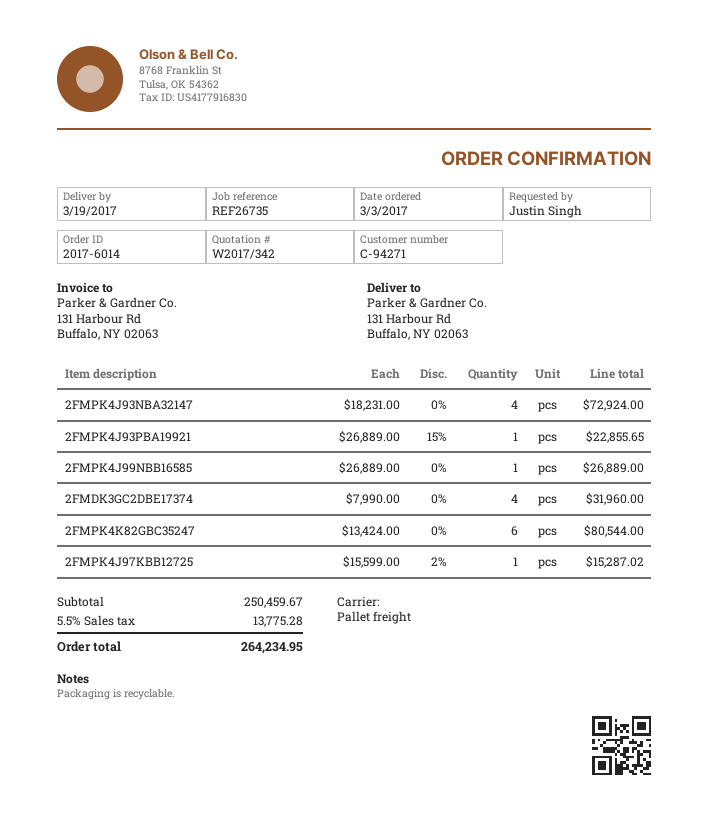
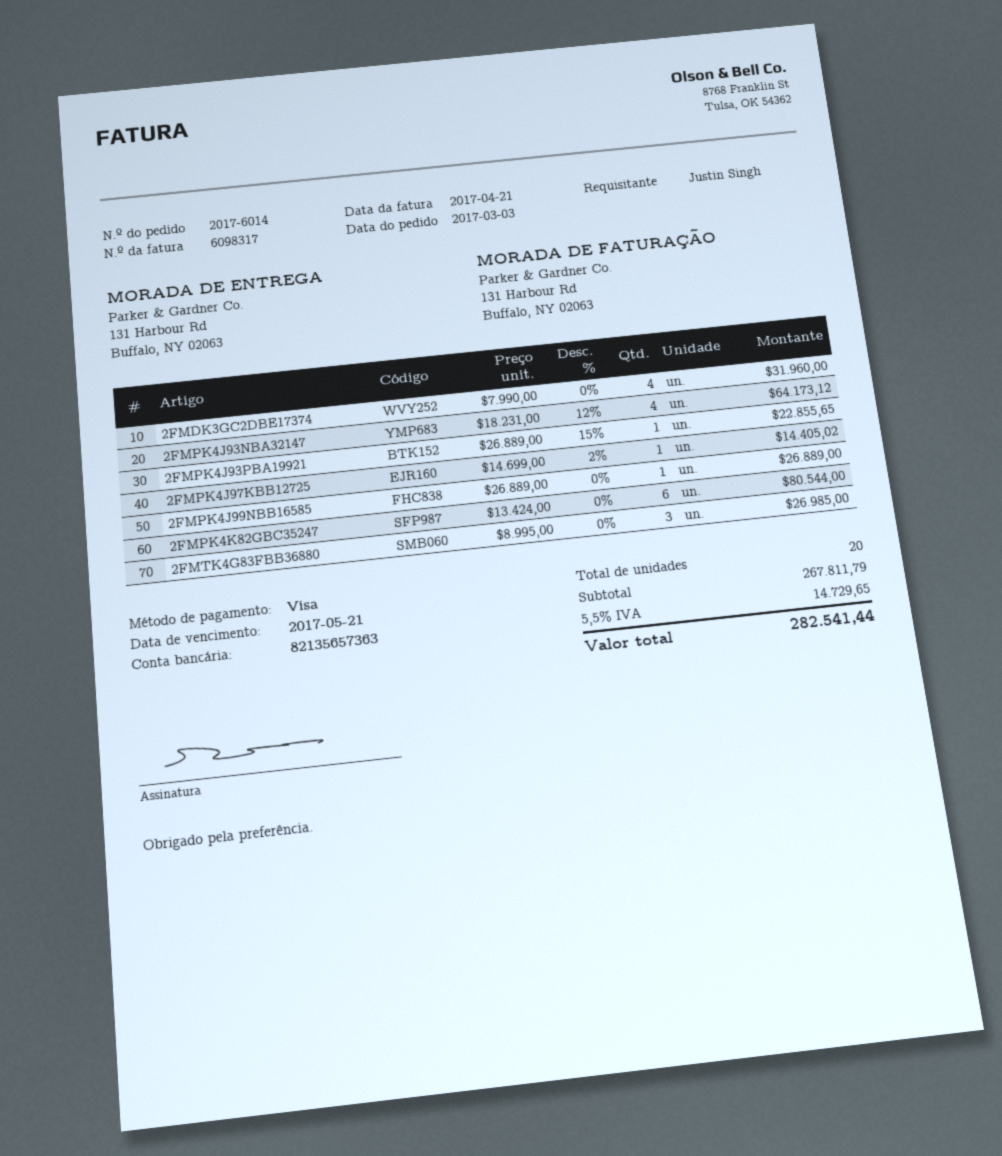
2FMPK4J93NBA32147: 4 x 18231.00 = 72924.00 -> 4 x 18231.00 - 12% = 64173.12
2FMPK4J97KBB12725: 1 x 15599.00 - 2% = 15287.02 -> 1 x 14699.00 - 2% = 14405.02
2FMTK4G83FBB36880: none -> 3 x 8995.00 = 26985.00
subtotal: 250459.67 -> 267811.79
tax: 5.5% = 13775.28 -> 5.5% = 14729.65
total: 264234.95 -> 282541.44

